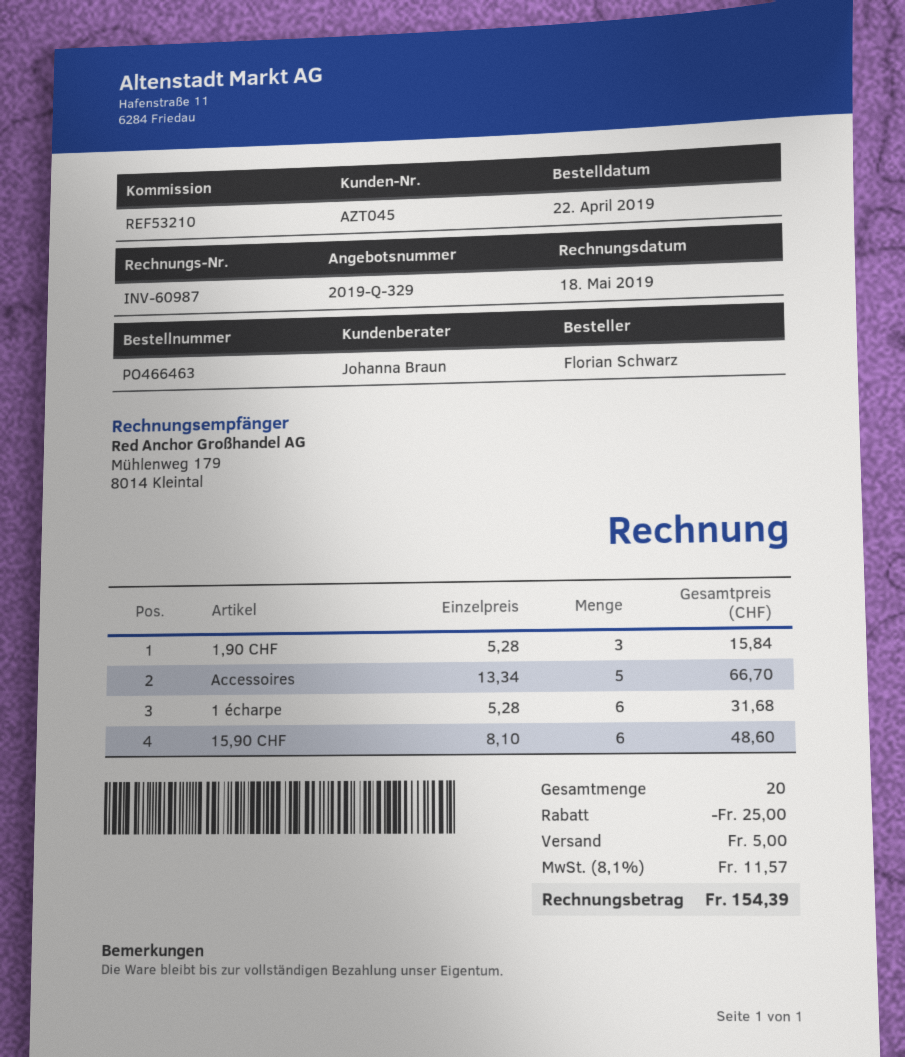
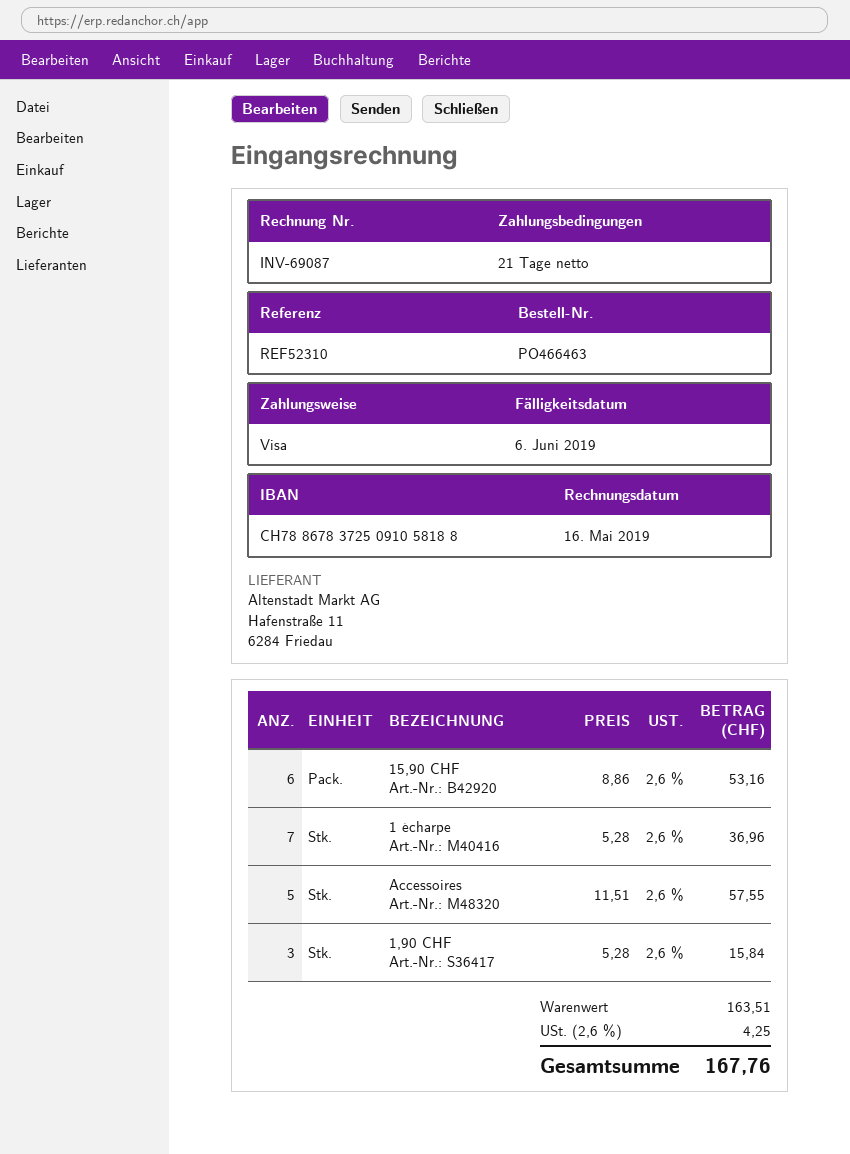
invoice number: INV-60987 -> INV-69087
invoice date: 2019-05-18 -> 2019-05-16
reference: REF53210 -> REF52310
Accessoires: 5 x 13.34 = 66.70 -> 5 x 11.51 = 57.55
1 écharpe: 6 x 5.28 = 31.68 -> 7 x 5.28 = 36.96
15,90 CHF: 6 x 8.10 = 48.60 -> 6 x 8.86 = 53.16
discount: 25.00 -> none
shipping: 5.00 -> none
tax: 8.1% = 11.57 -> 2.6% = 4.25
total: 154.39 -> 167.76

